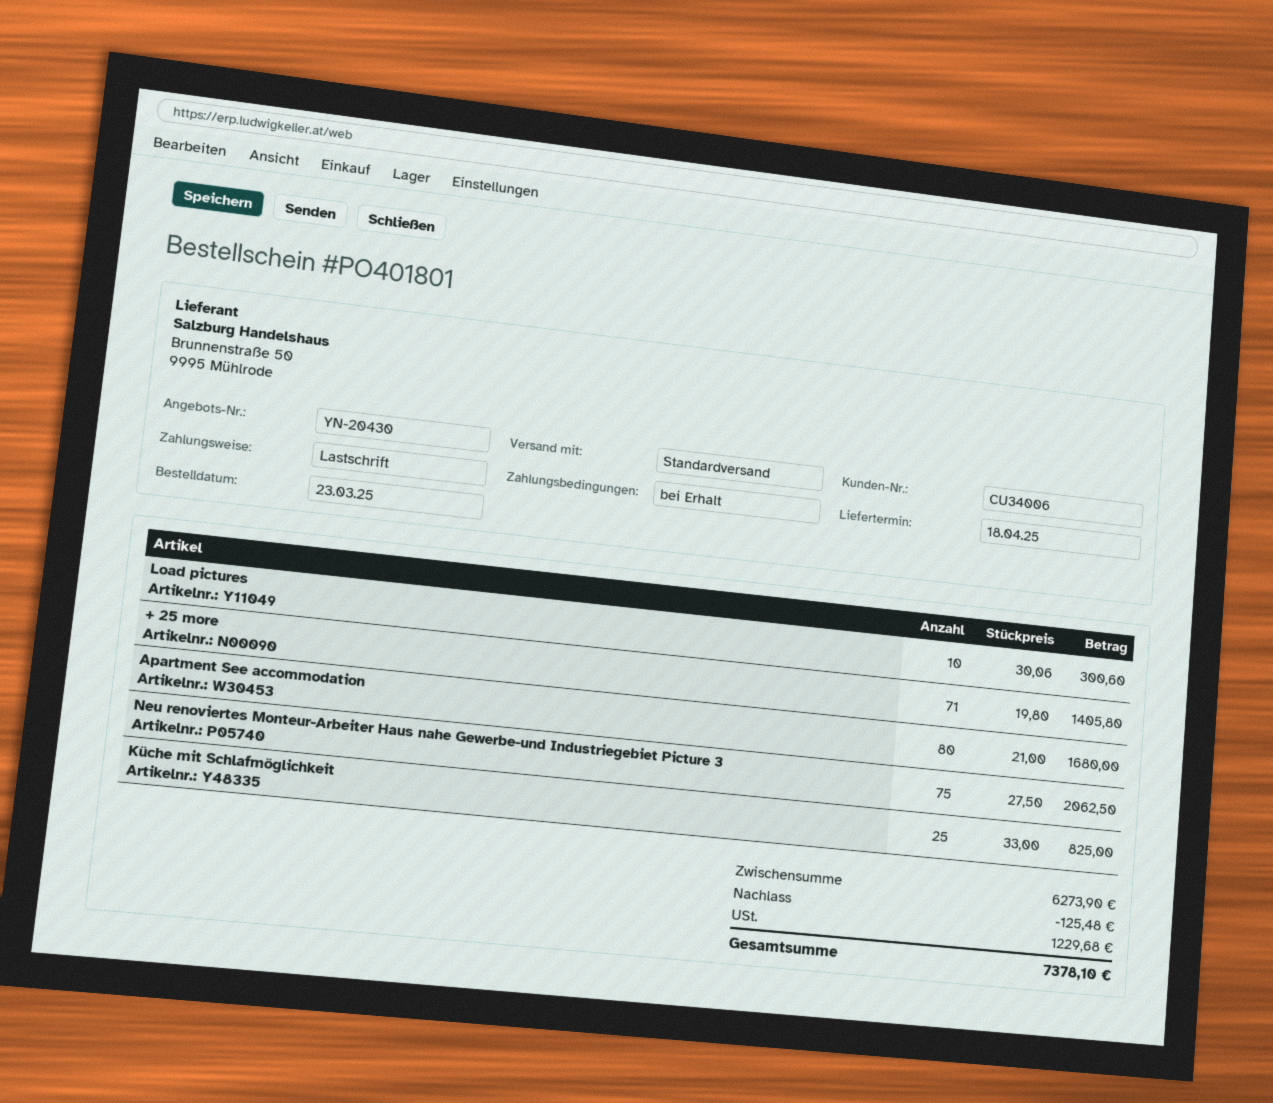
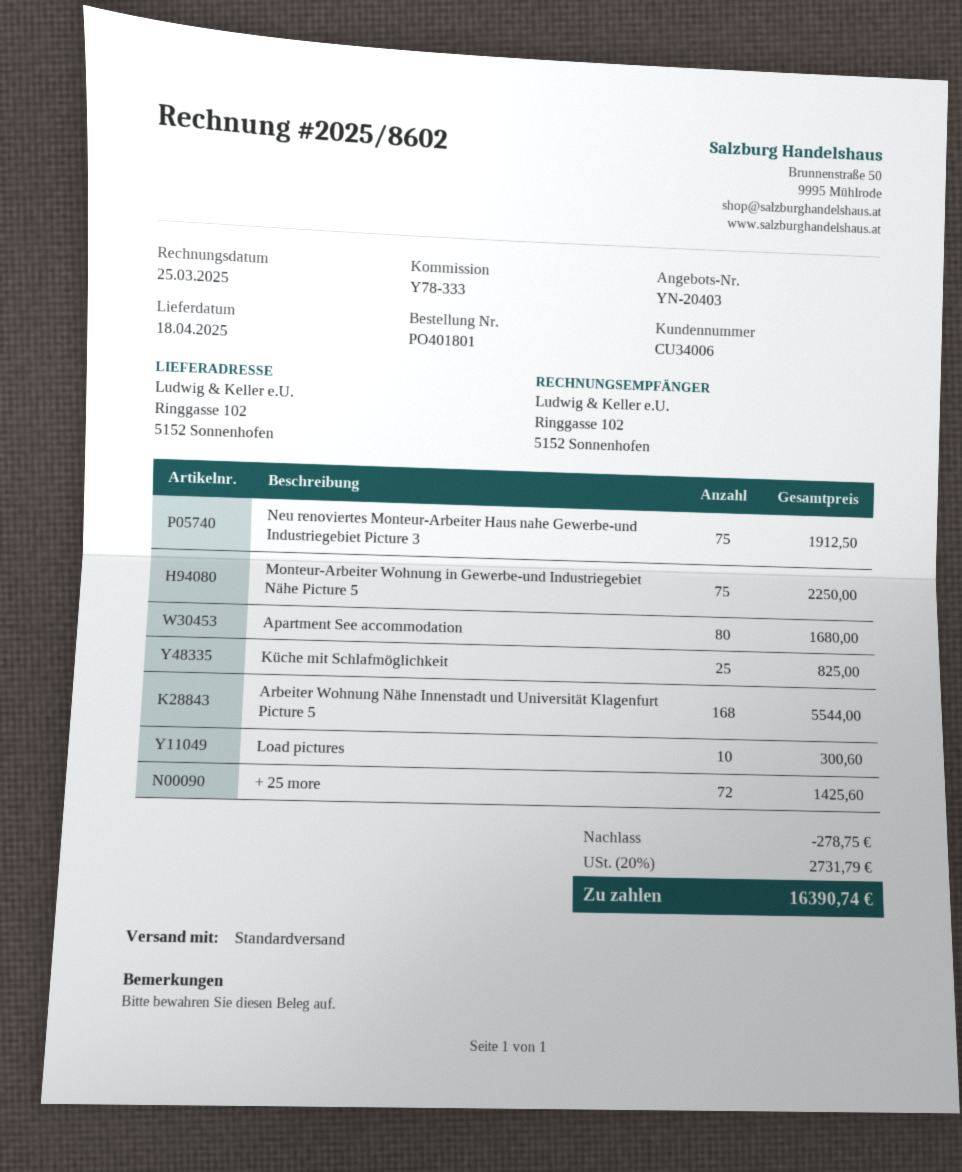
quote number: YN-20430 -> YN-20403
+ 25 more: 71 for 1405.80 -> 72 for 1425.60
Neu renoviertes Monteur-Arbeiter Haus nahe Gewerbe-und Industriegebiet Picture 3: 75 for 2062.50 -> 75 for 1912.50
Monteur-Arbeiter Wohnung in Gewerbe-und Industriegebiet Nähe Picture 5: none -> 75 for 2250.00
Arbeiter Wohnung Nähe Innenstadt und Universität Klagenfurt Picture 5: none -> 168 for 5544.00
discount: 125.48 -> 278.75
tax: 1229.68 -> 2731.79
total: 7378.10 -> 16390.74

